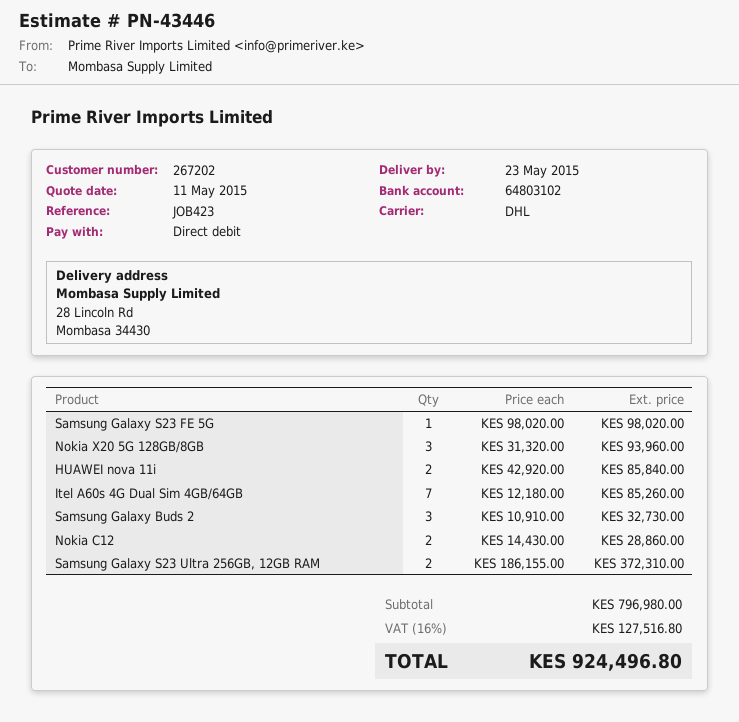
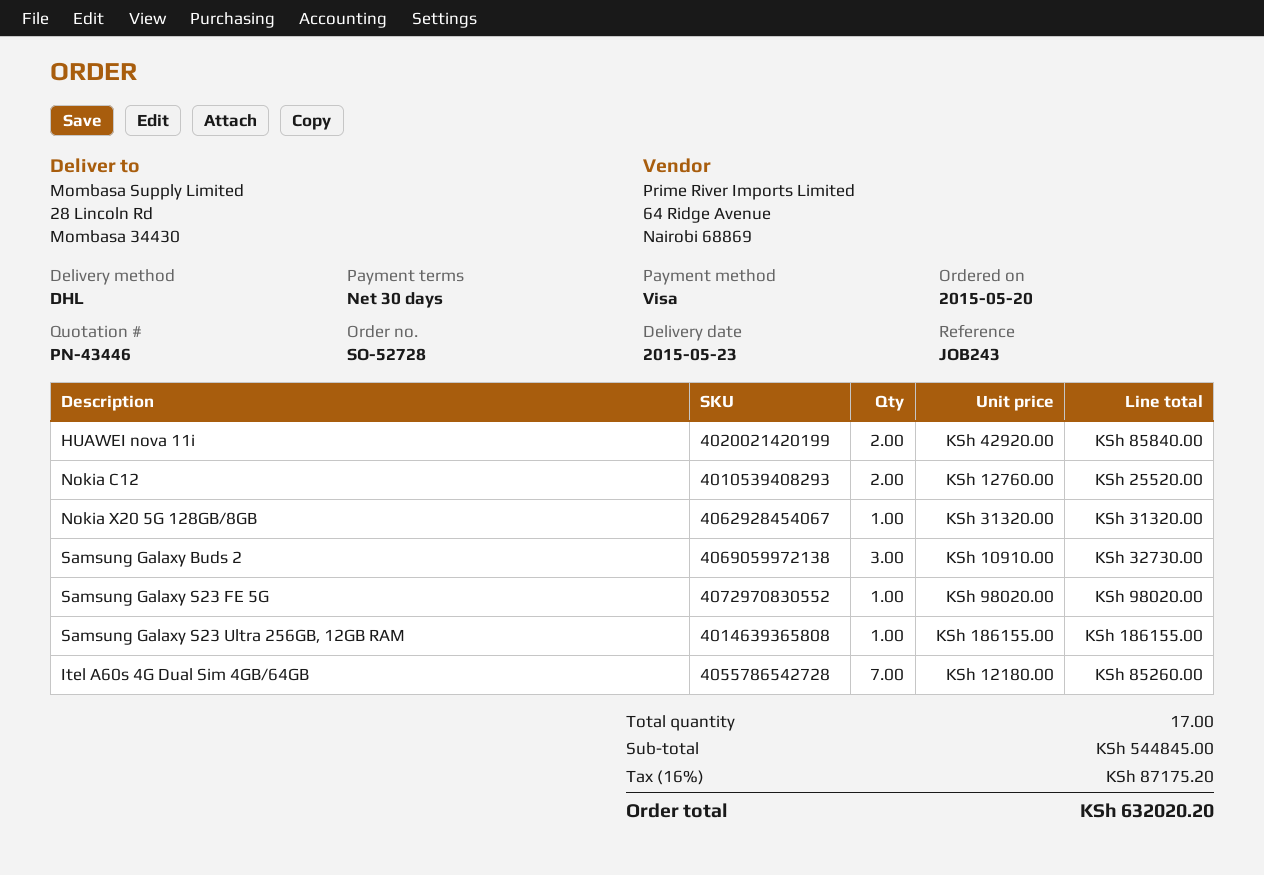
reference: JOB423 -> JOB243
payment method: direct debit -> Visa
Nokia X20 5G 128GB/8GB: 3 x 31320.00 = 93960.00 -> 1 x 31320.00 = 31320.00
Nokia C12: 2 x 14430.00 = 28860.00 -> 2 x 12760.00 = 25520.00
Samsung Galaxy S23 Ultra 256GB, 12GB RAM: 2 x 186155.00 = 372310.00 -> 1 x 186155.00 = 186155.00
subtotal: 796980.00 -> 544845.00
tax: 16% = 127516.80 -> 16% = 87175.20
total: 924496.80 -> 632020.20

